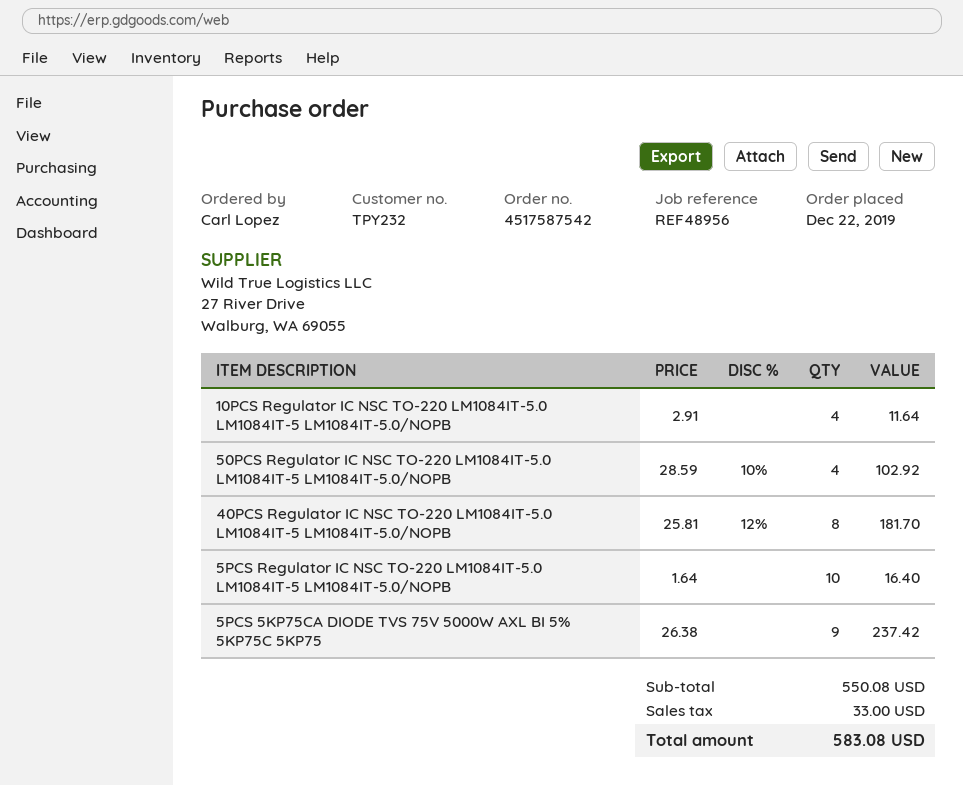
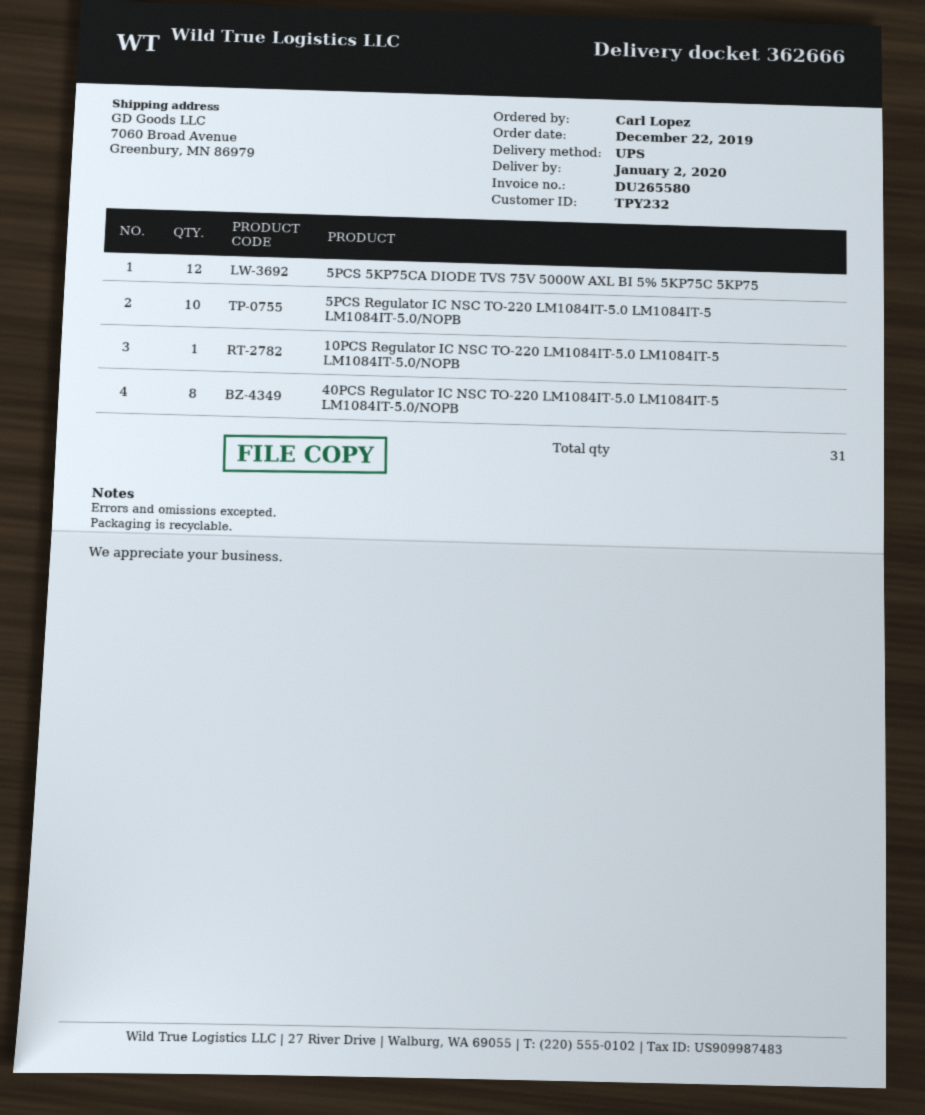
10PCS Regulator IC NSC TO-220 LM1084IT-5.0 LM1084IT-5 LM1084IT-5.0/NOPB: 4 -> 1
50PCS Regulator IC NSC TO-220 LM1084IT-5.0 LM1084IT-5 LM1084IT-5.0/NOPB: 4 -> none
5PCS 5KP75CA DIODE TVS 75V 5000W AXL BI 5% 5KP75C 5KP75: 9 -> 12

